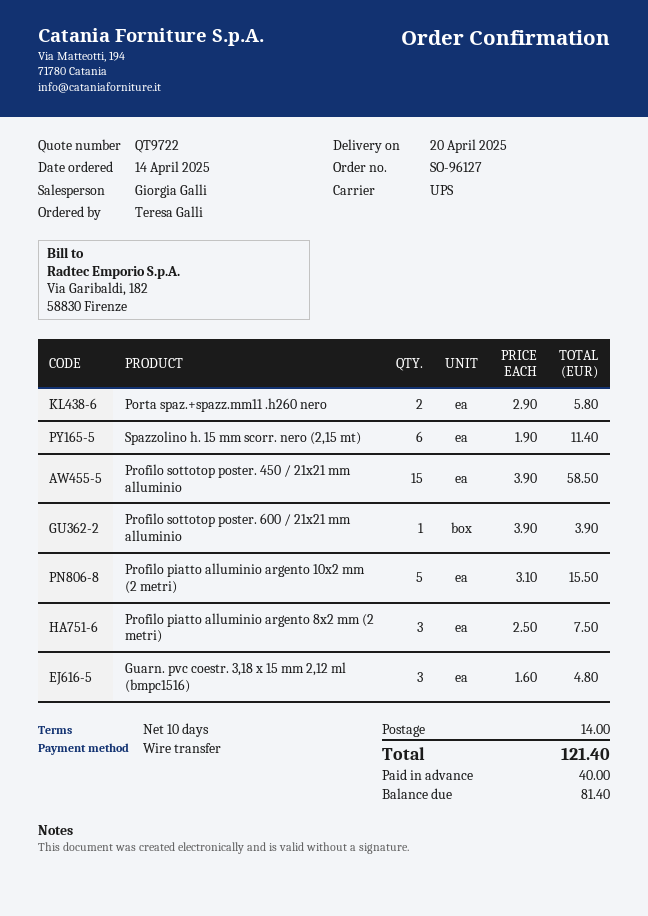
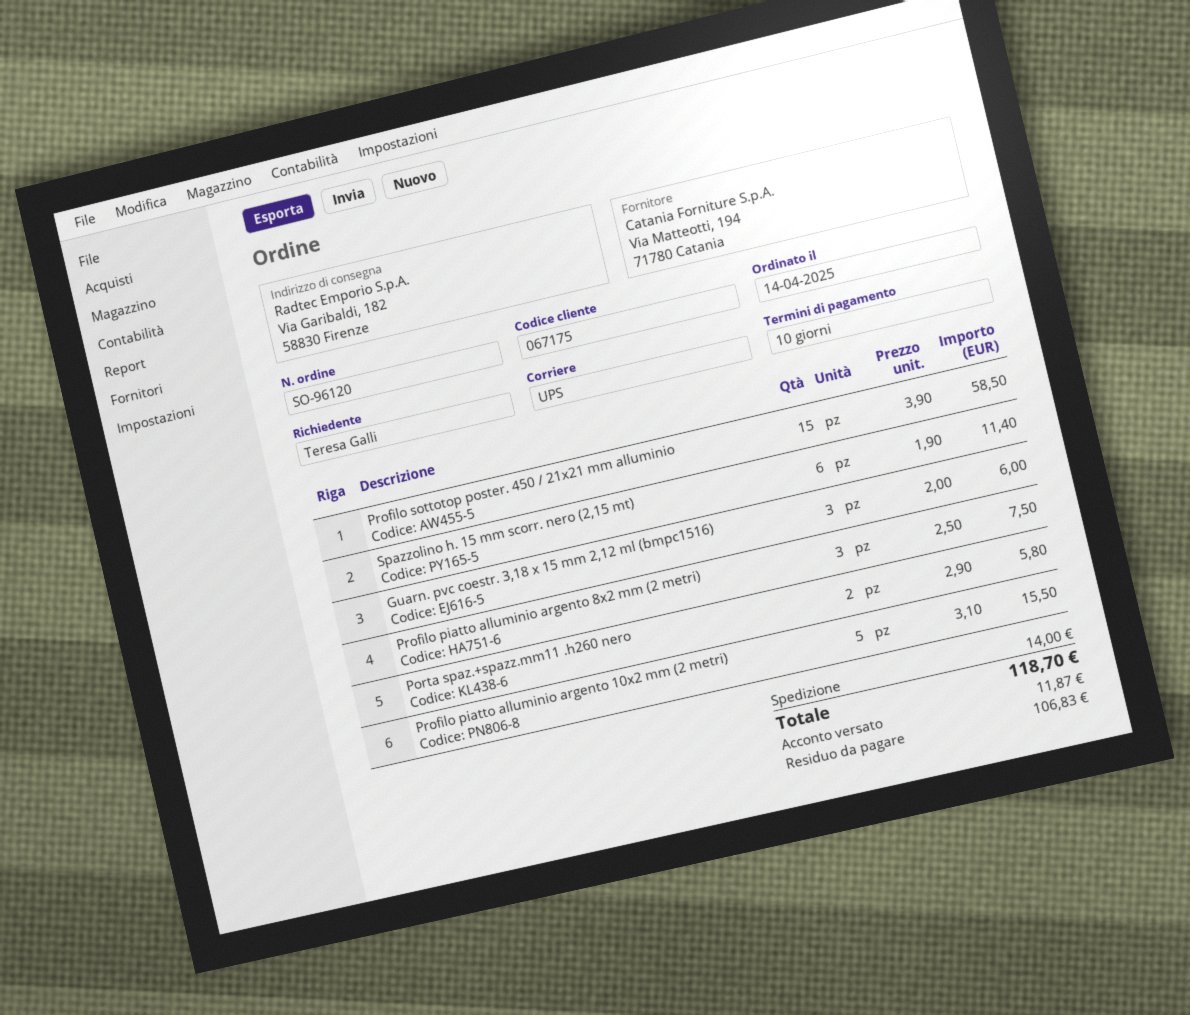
order number: SO-96127 -> SO-96120
Profilo sottotop poster. 600 / 21x21 mm alluminio: 1 x 3.90 = 3.90 -> none
Guarn. pvc coestr. 3,18 x 15 mm 2,12 ml (bmpc1516): 3 x 1.60 = 4.80 -> 3 x 2.00 = 6.00
total: 121.40 -> 118.70
deposit: 40.00 -> 11.87
balance: 81.40 -> 106.83

